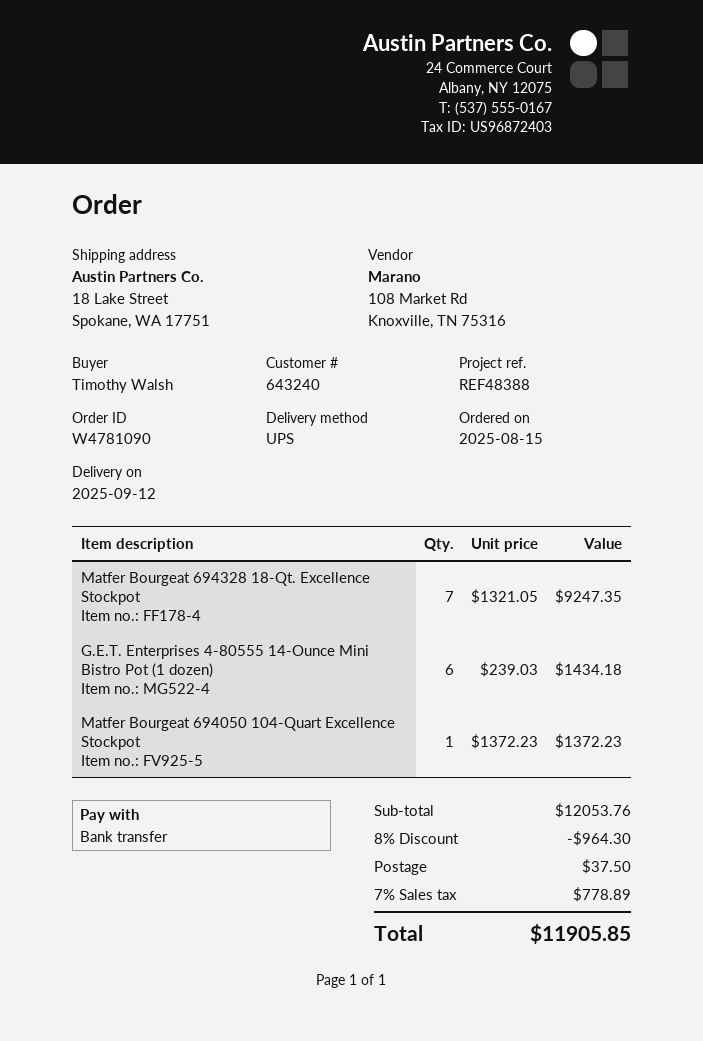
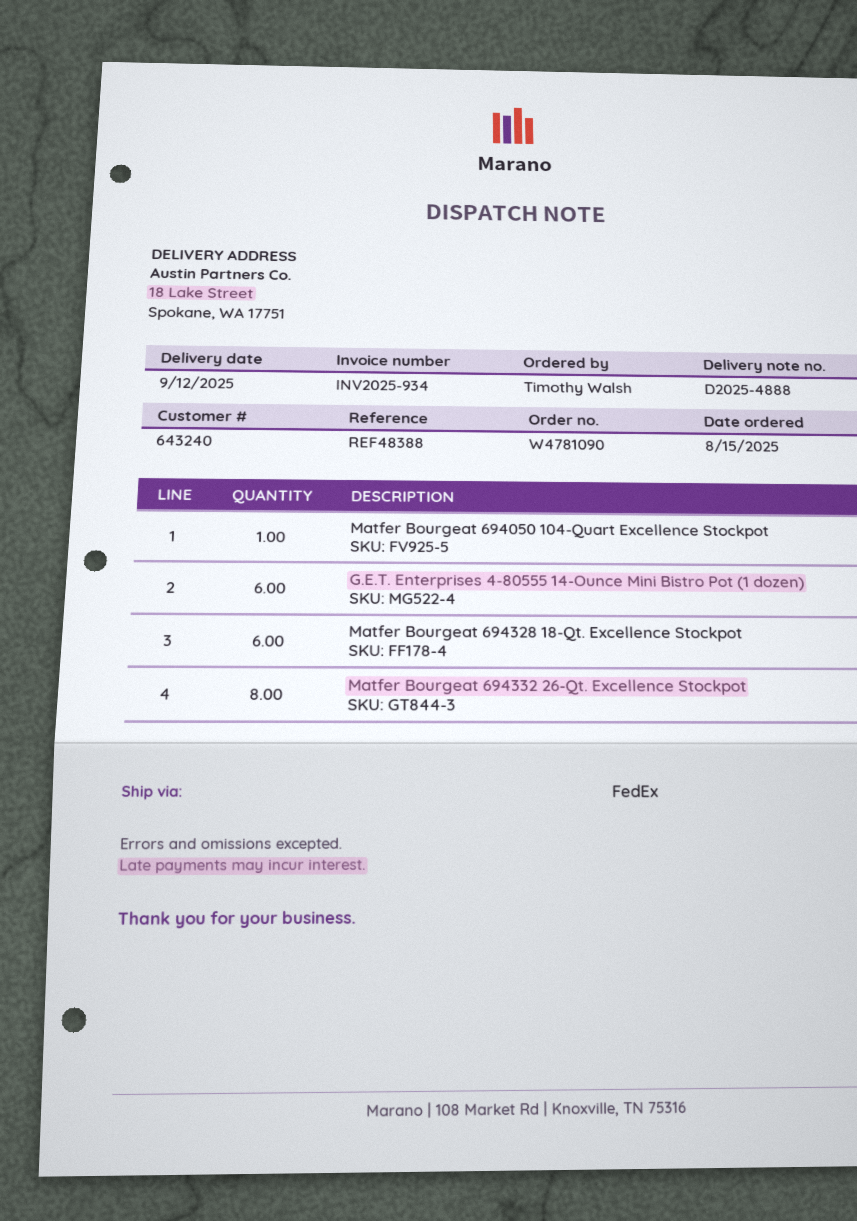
shipping method: UPS -> FedEx
Matfer Bourgeat 694328 18-Qt. Excellence Stockpot: 7 -> 6
Matfer Bourgeat 694332 26-Qt. Excellence Stockpot: none -> 8

